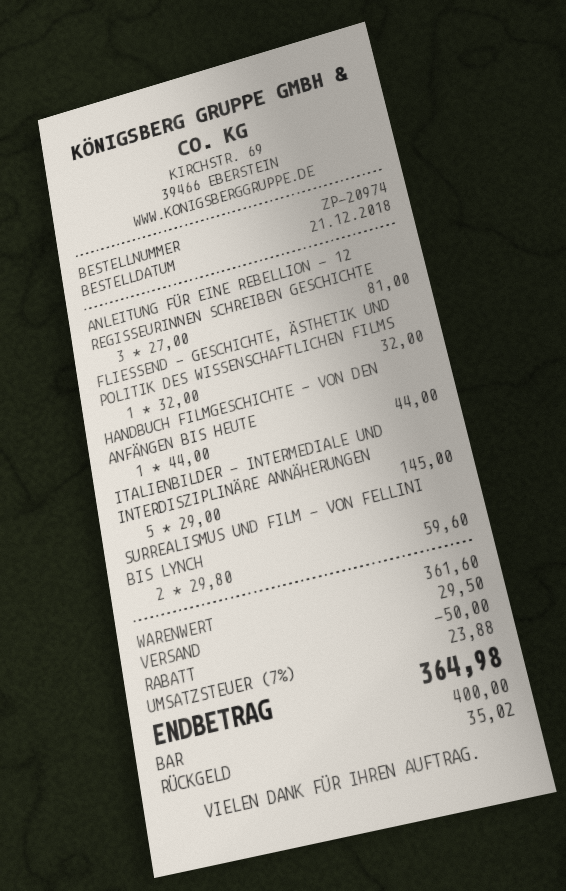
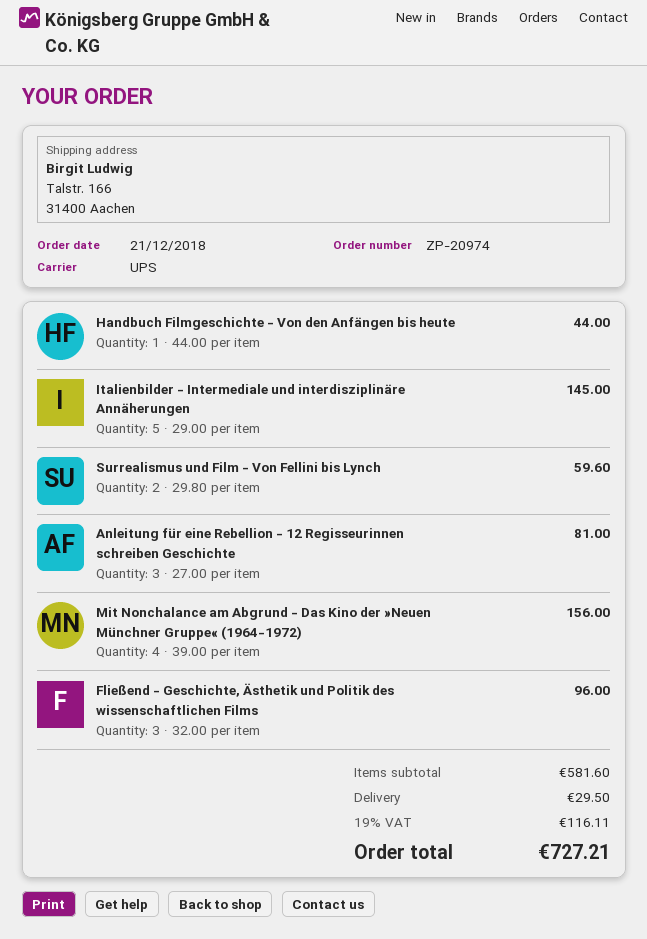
FLIESSEND - GESCHICHTE, ÄSTHETIK UND POLITIK DES WISSENSCHAFTLICHEN FILMS: 1 x 32.00 = 32.00 -> 3 x 32.00 = 96.00
Mit Nonchalance am Abgrund - Das Kino der »Neuen Münchner Gruppe« (1964-1972): none -> 4 x 39.00 = 156.00
subtotal: 361.60 -> 581.60
discount: 50.00 -> none
tax: 7% = 23.88 -> 19% = 116.11
total: 364.98 -> 727.21

